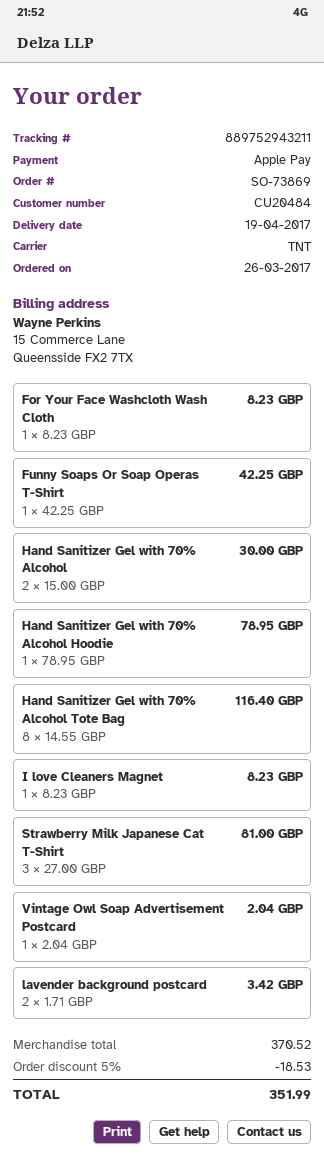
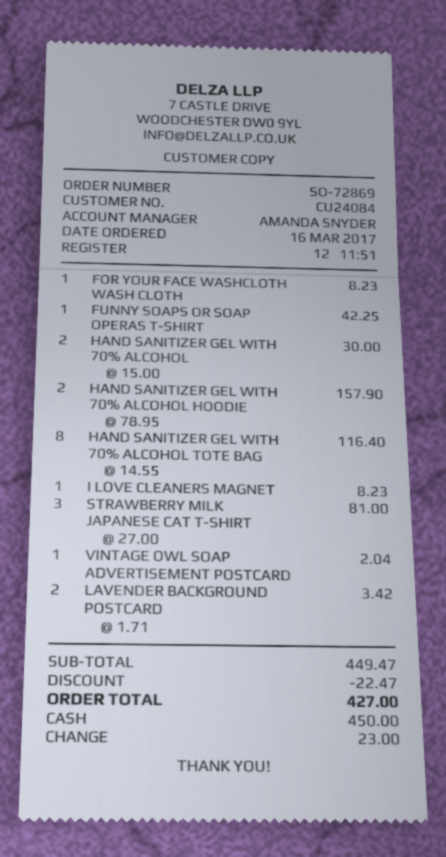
order number: SO-73869 -> SO-72869
order date: 2017-03-26 -> 2017-03-16
customer number: CU20484 -> CU24084
payment method: Apple Pay -> cash
Hand Sanitizer Gel with 70% Alcohol Hoodie: 1 x 78.95 = 78.95 -> 2 x 78.95 = 157.90
subtotal: 370.52 -> 449.47
discount: 18.53 -> 22.47
total: 351.99 -> 427.00

